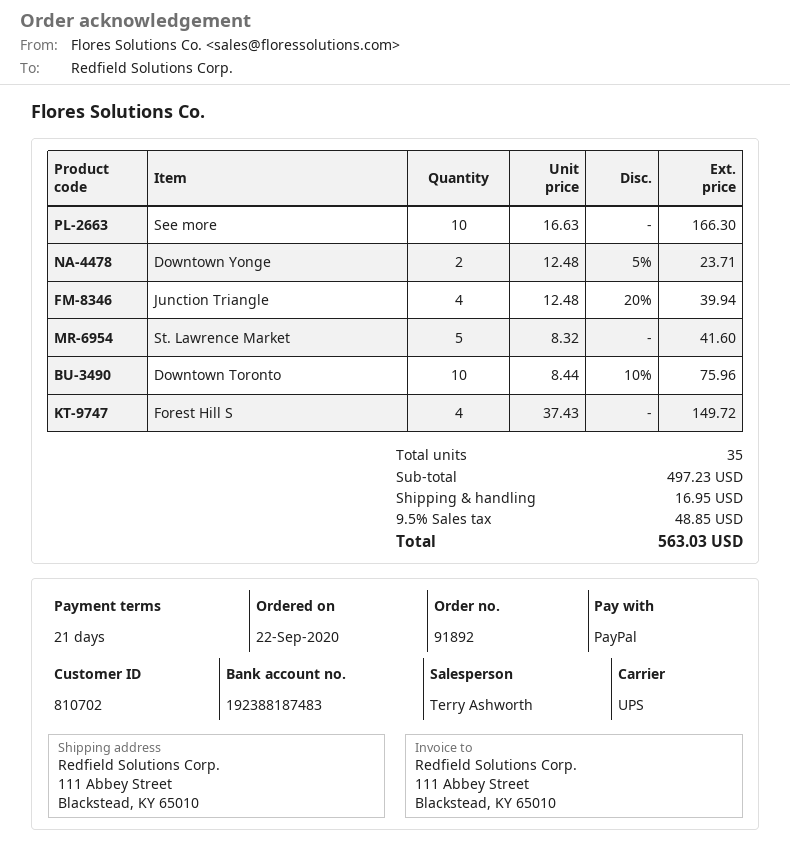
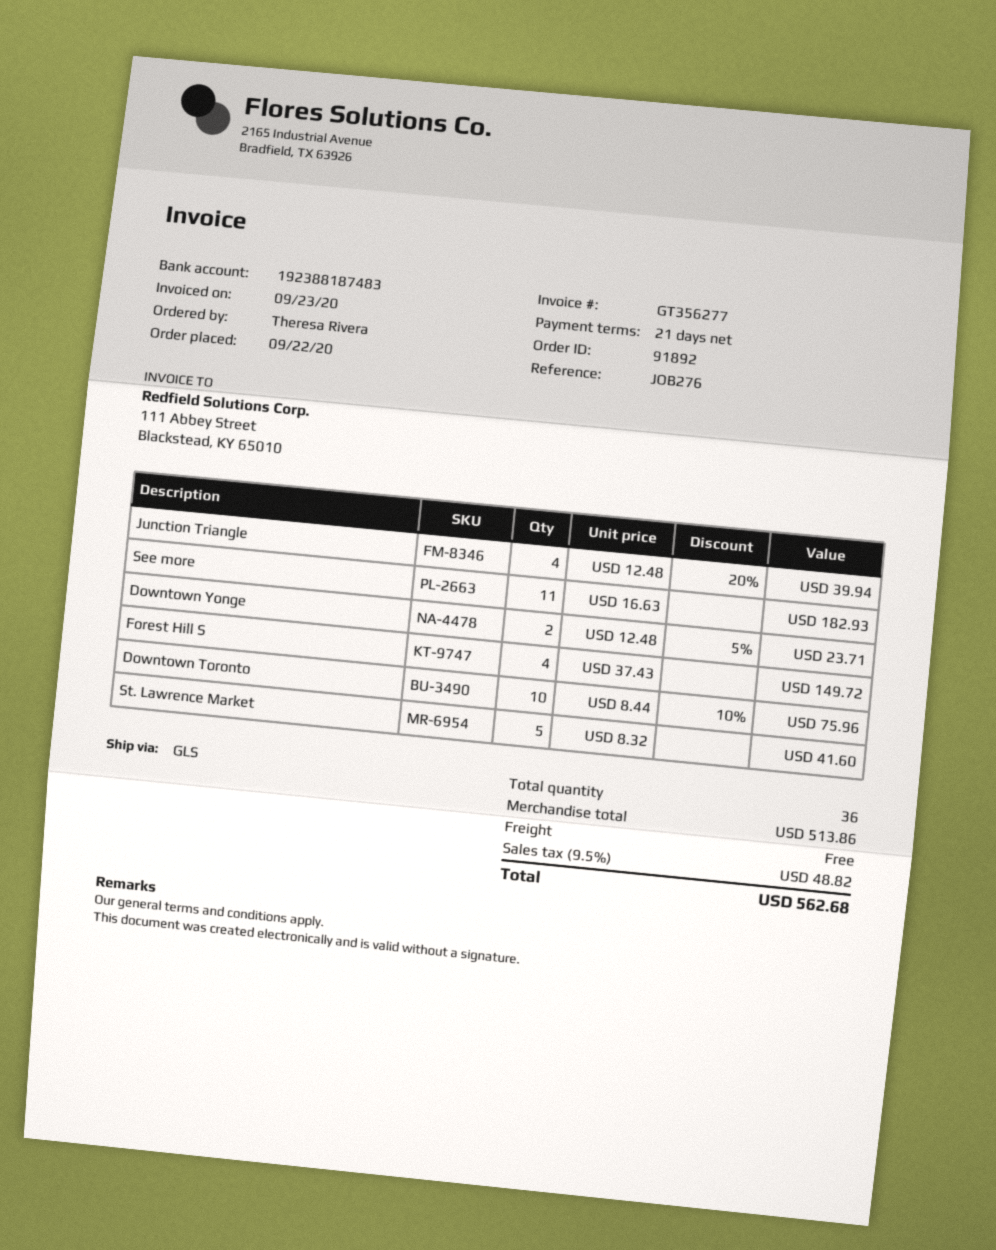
shipping method: UPS -> GLS
See more: 10 x 16.63 = 166.30 -> 11 x 16.63 = 182.93
total quantity: 35 -> 36
subtotal: 497.23 -> 513.86
shipping: 16.95 -> 0.00
tax: 9.5% = 48.85 -> 9.5% = 48.82
total: 563.03 -> 562.68

